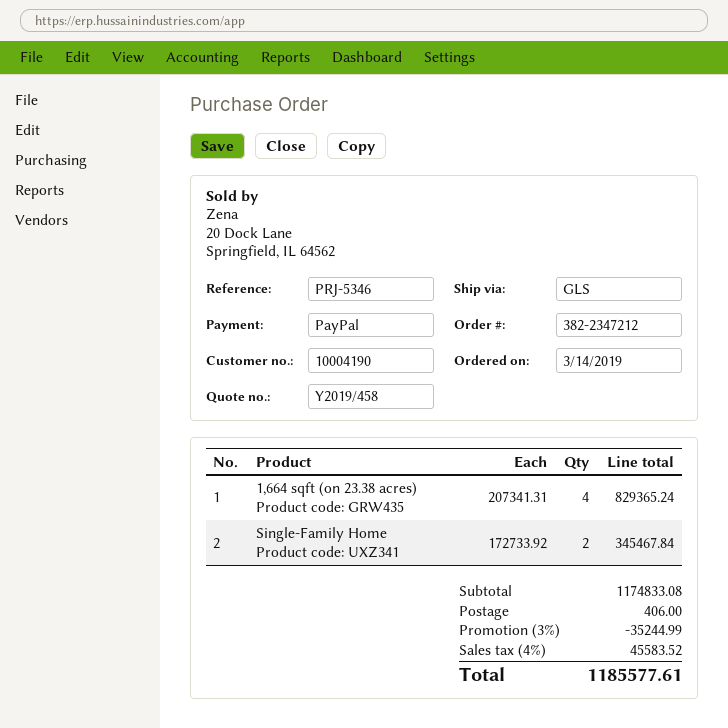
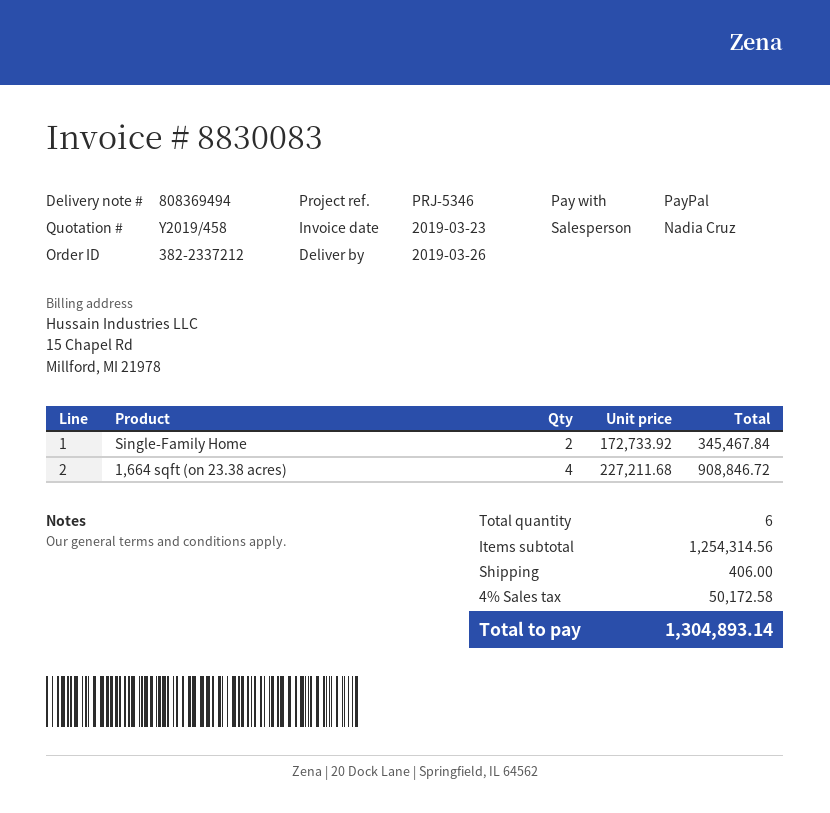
order number: 382-2347212 -> 382-2337212
1,664 sqft (on 23.38 acres): 4 x 207341.31 = 829365.24 -> 4 x 227211.68 = 908846.72
subtotal: 1174833.08 -> 1254314.56
discount: 3% = 35244.99 -> none
tax: 4% = 45583.52 -> 4% = 50172.58
total: 1185577.61 -> 1304893.14

